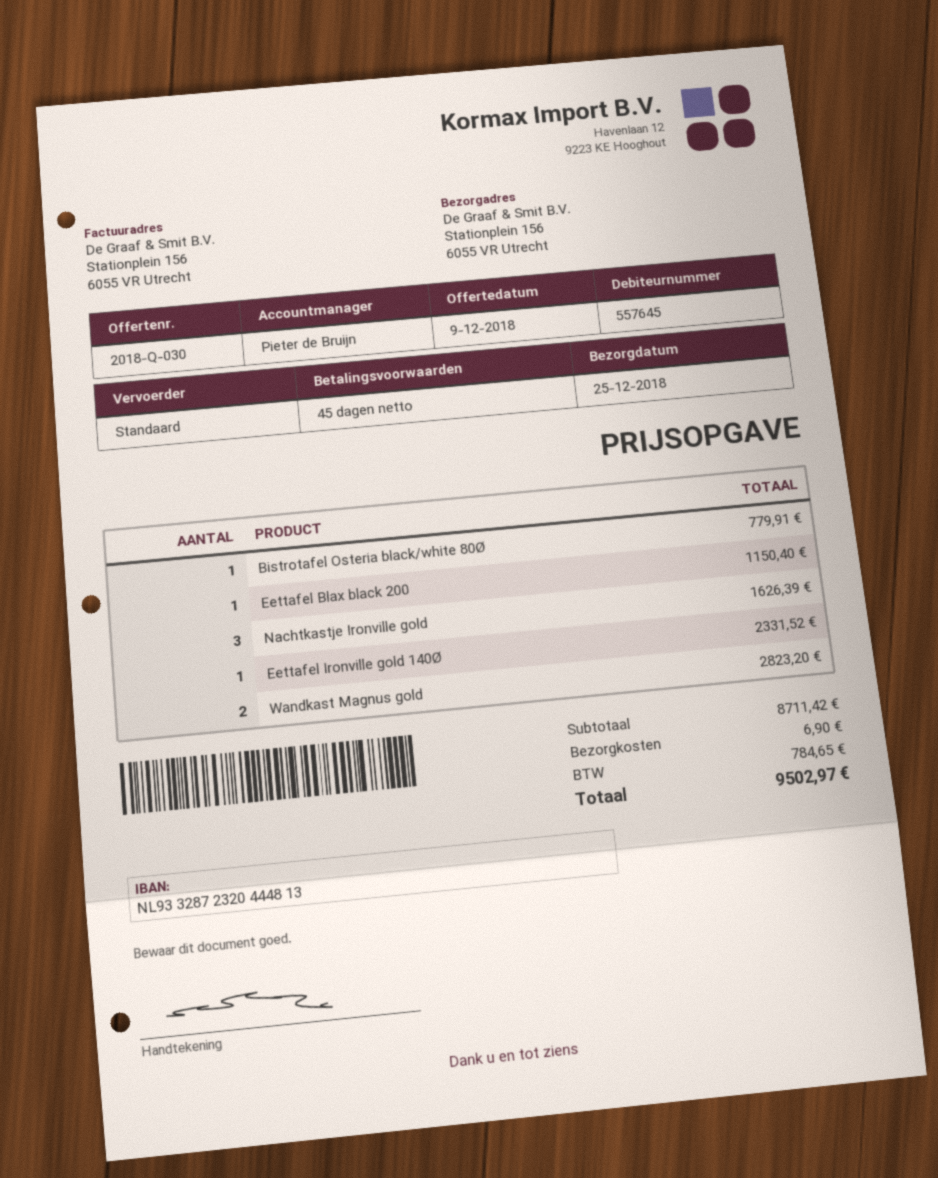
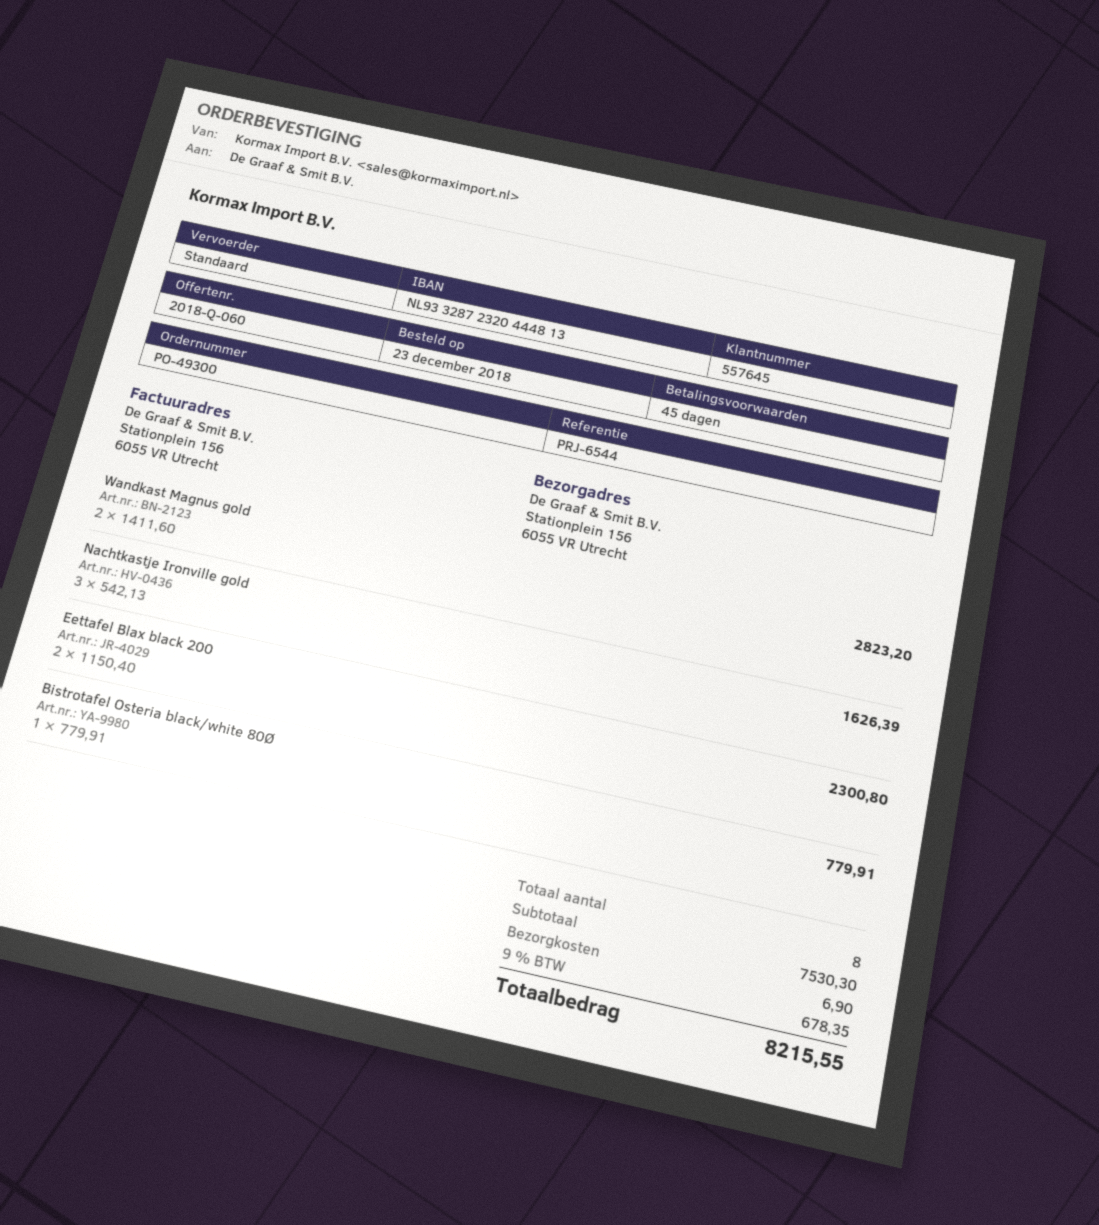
quote number: 2018-Q-030 -> 2018-Q-060
Eettafel Blax black 200: 1 for 1150.40 -> 2 for 2300.80
Eettafel Ironville gold 140Ø: 1 for 2331.52 -> none
subtotal: 8711.42 -> 7530.30
tax: 784.65 -> 678.35
total: 9502.97 -> 8215.55

